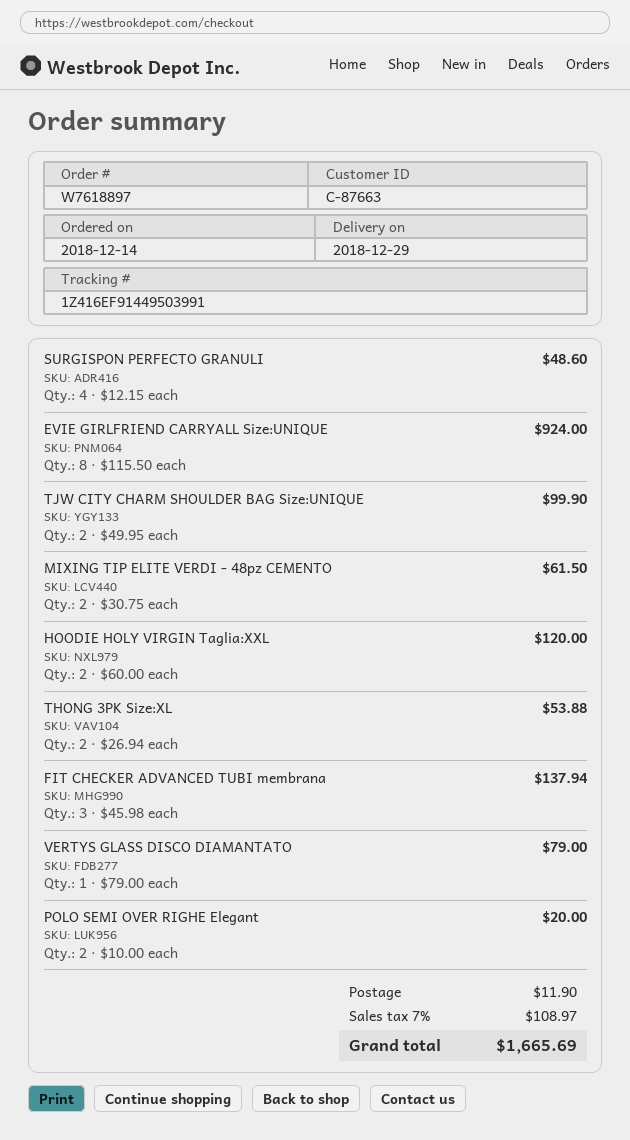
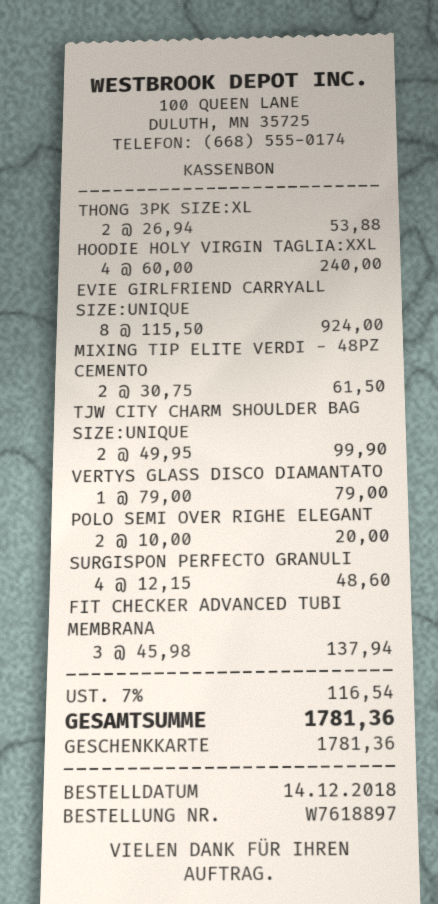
HOODIE HOLY VIRGIN Taglia:XXL: 2 x 60.00 = 120.00 -> 4 x 60.00 = 240.00
shipping: 11.90 -> none
tax: 7% = 108.97 -> 7% = 116.54
total: 1665.69 -> 1781.36

